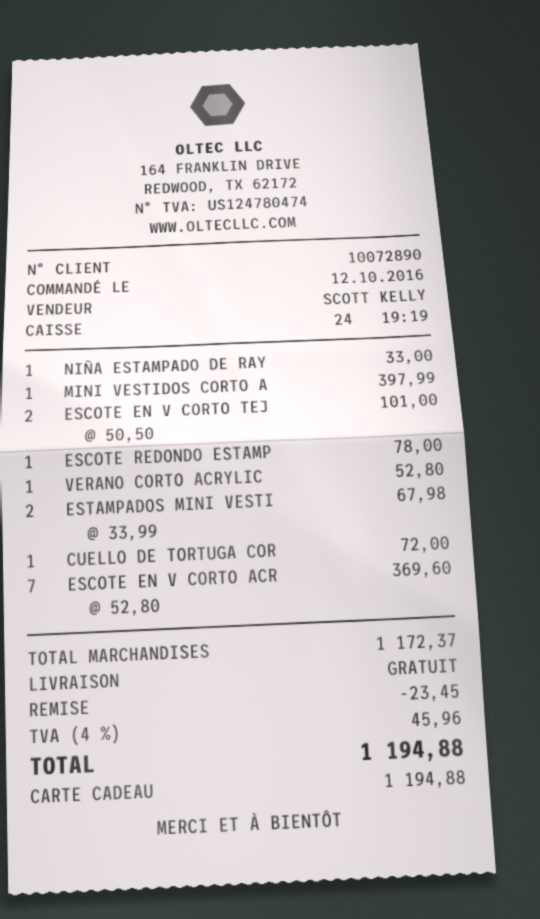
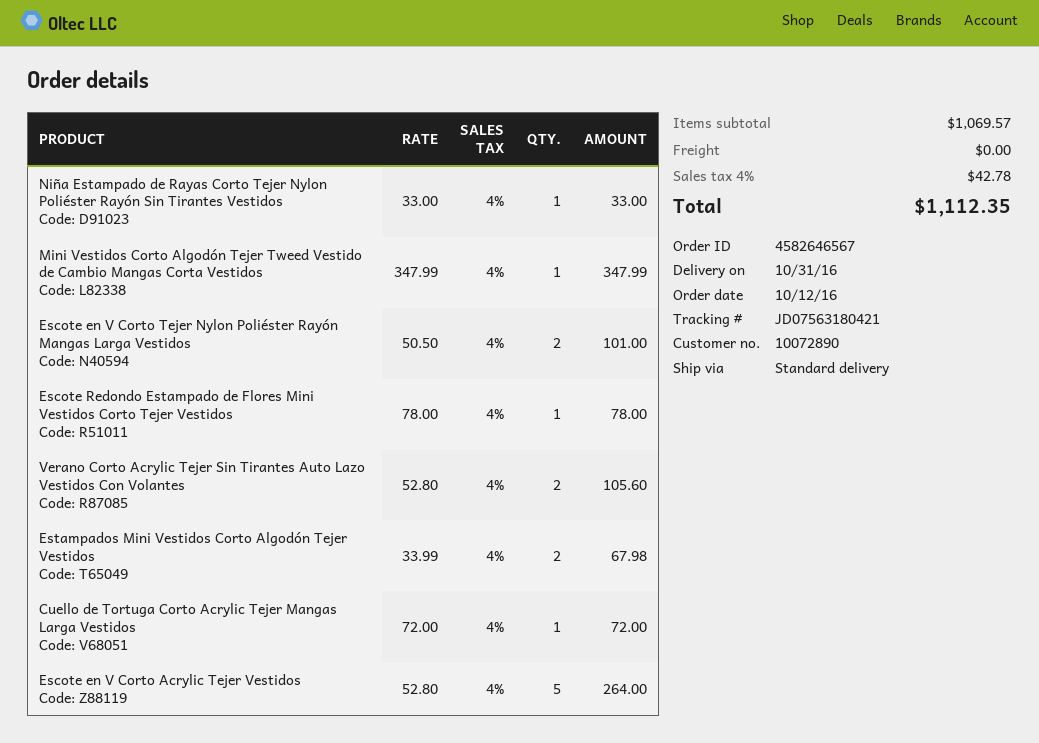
MINI VESTIDOS CORTO A: 1 x 397.99 = 397.99 -> 1 x 347.99 = 347.99
VERANO CORTO ACRYLIC: 1 x 52.80 = 52.80 -> 2 x 52.80 = 105.60
ESCOTE EN V CORTO ACR: 7 x 52.80 = 369.60 -> 5 x 52.80 = 264.00
subtotal: 1172.37 -> 1069.57
discount: 23.45 -> none
tax: 4% = 45.96 -> 4% = 42.78
total: 1194.88 -> 1112.35

